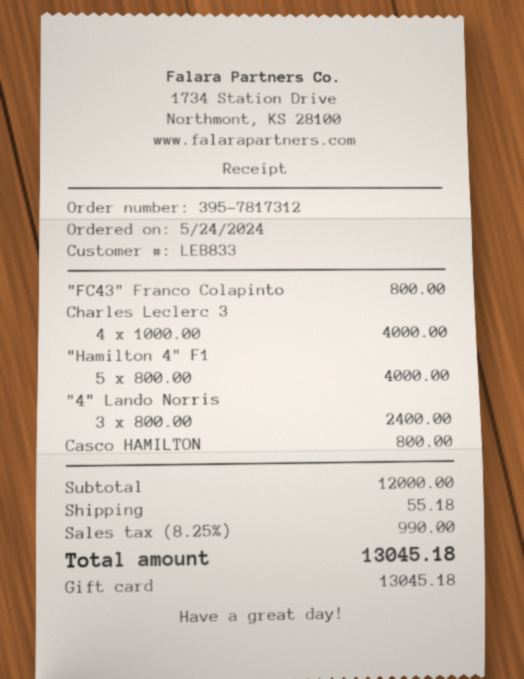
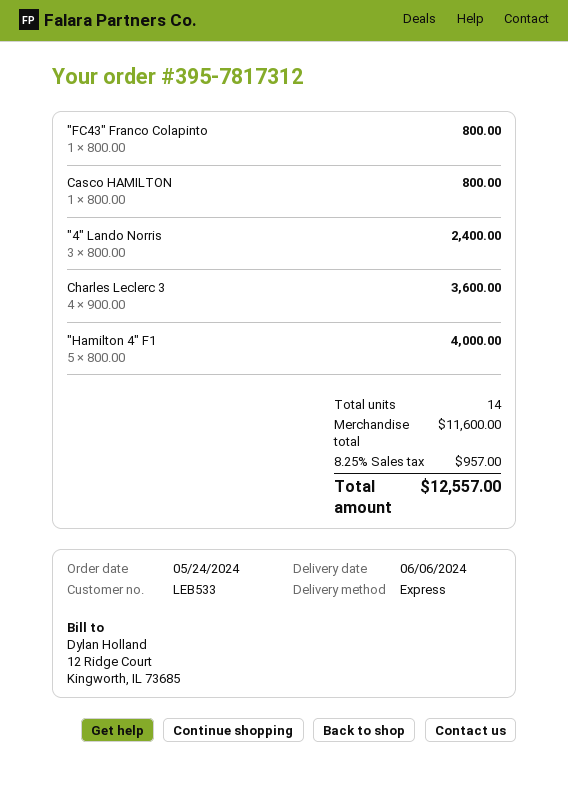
customer number: LEB833 -> LEB533
Charles Leclerc 3: 4 x 1000.00 = 4000.00 -> 4 x 900.00 = 3600.00
subtotal: 12000.00 -> 11600.00
shipping: 55.18 -> none
tax: 8.25% = 990.00 -> 8.25% = 957.00
total: 13045.18 -> 12557.00

